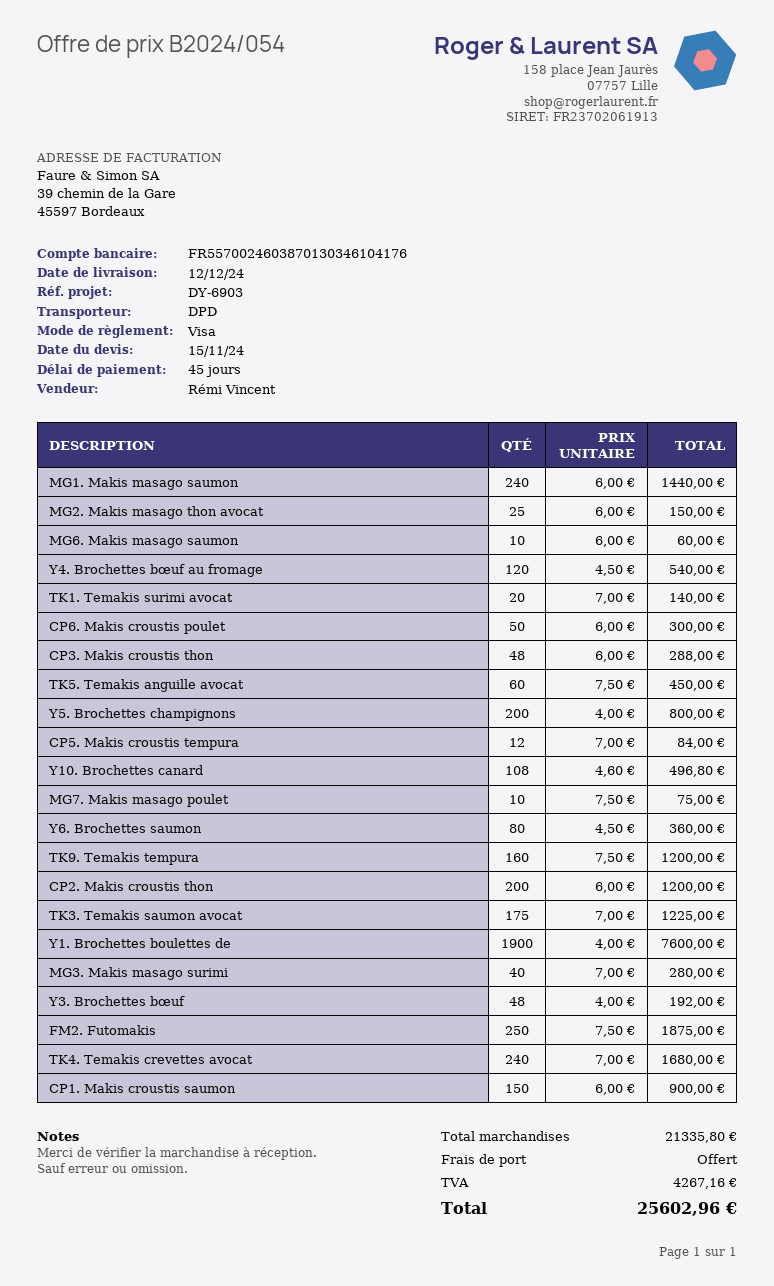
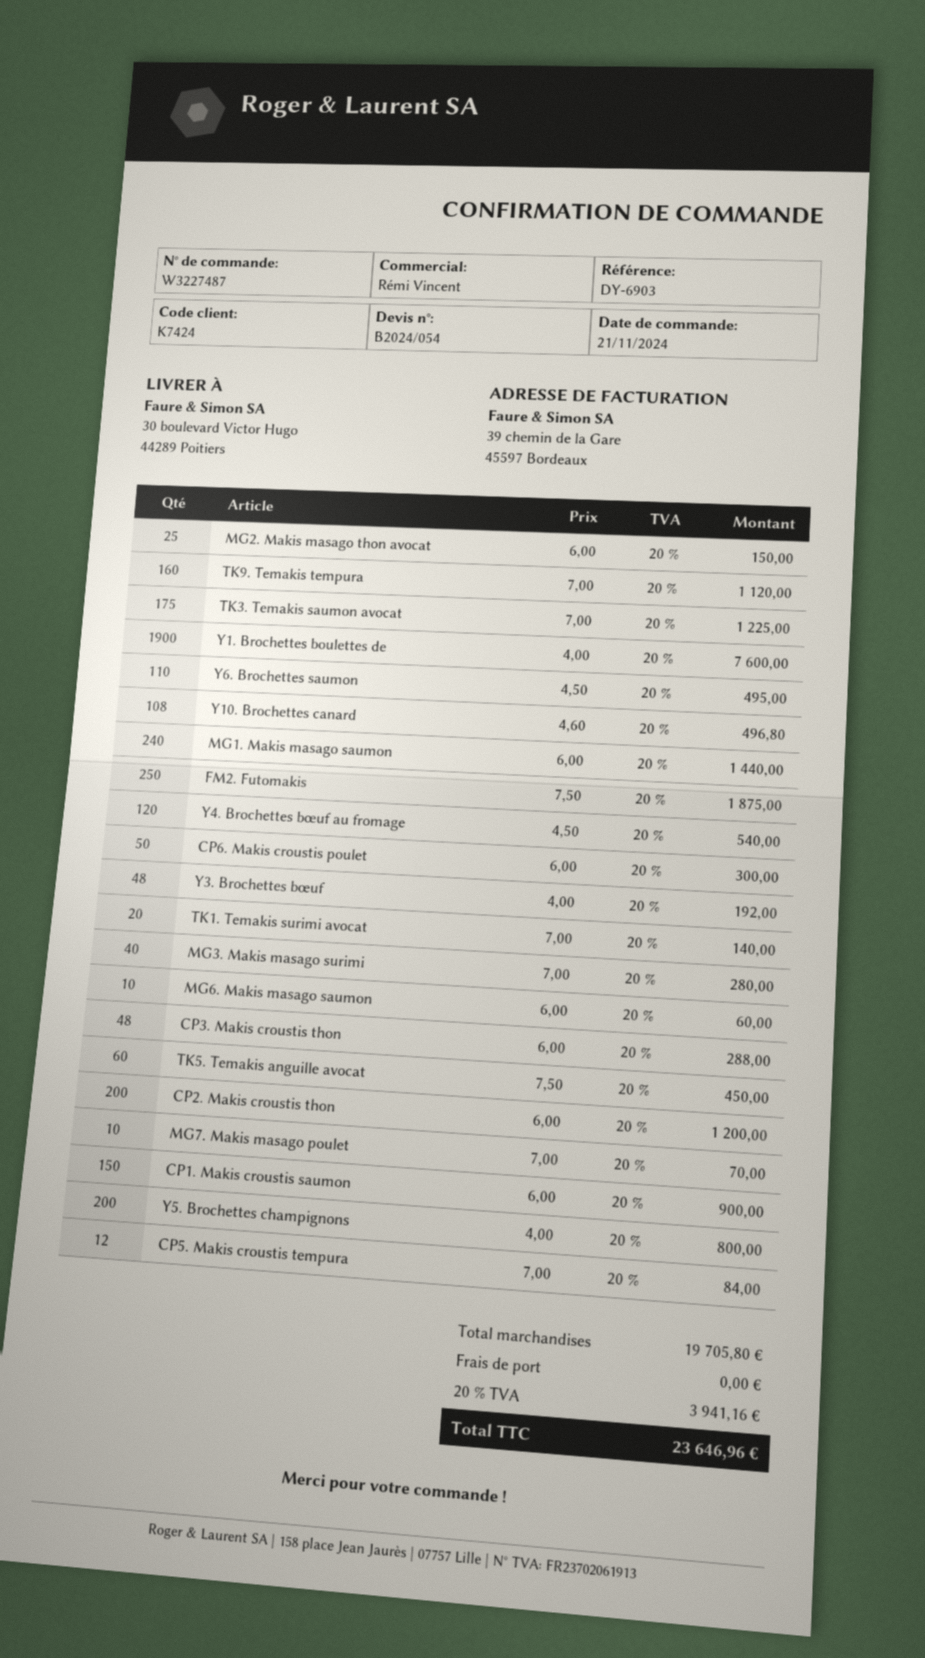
MG7. Makis masago poulet: 10 x 7.50 = 75.00 -> 10 x 7.00 = 70.00
Y6. Brochettes saumon: 80 x 4.50 = 360.00 -> 110 x 4.50 = 495.00
TK9. Temakis tempura: 160 x 7.50 = 1200.00 -> 160 x 7.00 = 1120.00
TK4. Temakis crevettes avocat: 240 x 7.00 = 1680.00 -> none
subtotal: 21335.80 -> 19705.80
tax: 4267.16 -> 3941.16
total: 25602.96 -> 23646.96

